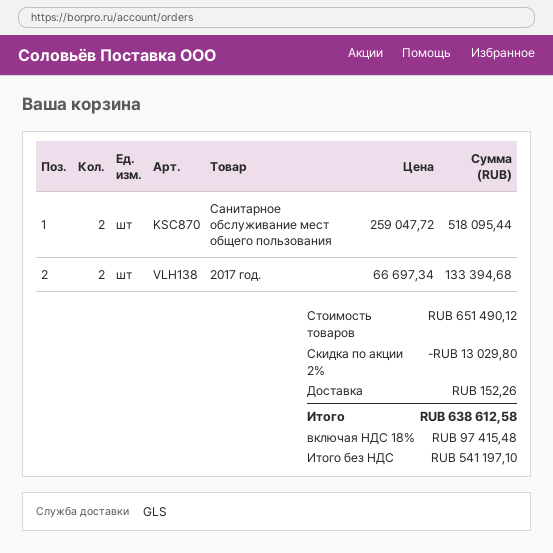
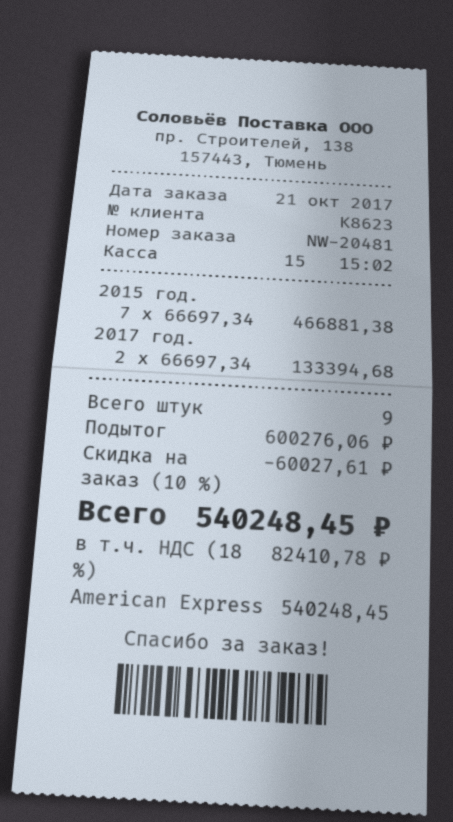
Санитарное обслуживание мест общего пользования: 2 x 259047.72 = 518095.44 -> none
2015 год.: none -> 7 x 66697.34 = 466881.38
subtotal: 651490.12 -> 600276.06
discount: 2% = 13029.80 -> 10% = 60027.61
shipping: 152.26 -> none
tax: 18% = 97415.48 -> 18% = 82410.78
total: 638612.58 -> 540248.45

